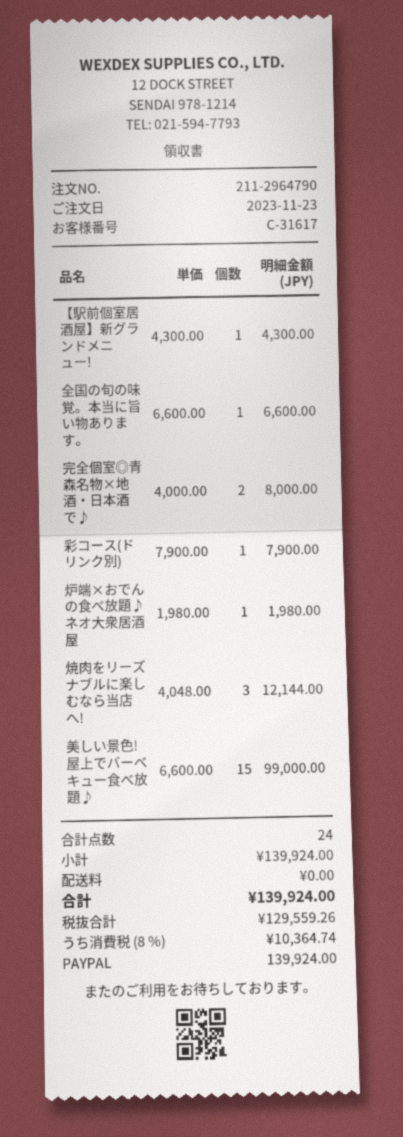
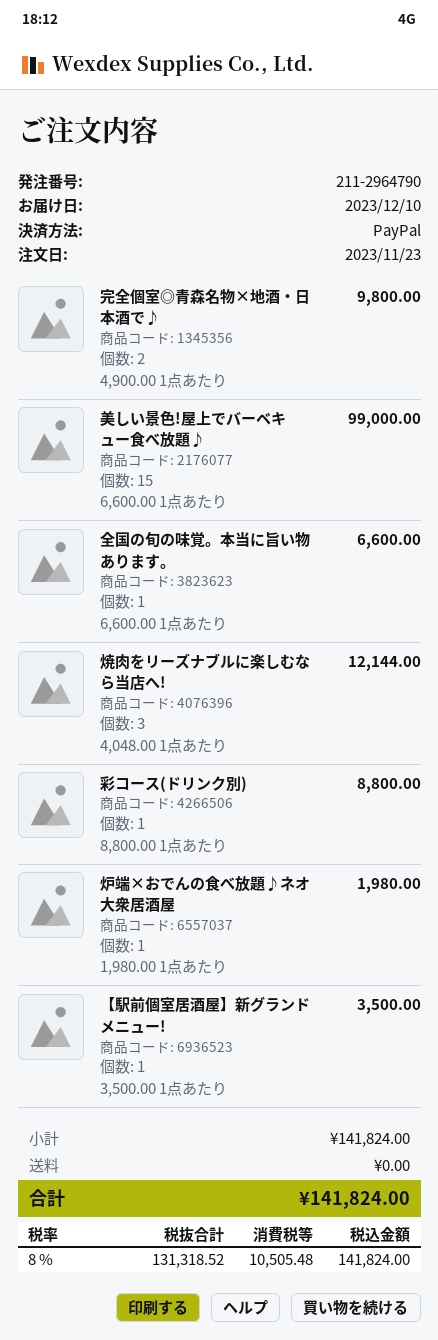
【駅前個室居酒屋】新グランドメニュー!: 1 x 4300.00 = 4300.00 -> 1 x 3500.00 = 3500.00
完全個室◎青森名物×地酒・日本酒で♪: 2 x 4000.00 = 8000.00 -> 2 x 4900.00 = 9800.00
彩コース(ドリンク別): 1 x 7900.00 = 7900.00 -> 1 x 8800.00 = 8800.00
subtotal: 139924.00 -> 141824.00
net: 129559.26 -> 131318.52
tax: 8% = 10364.74 -> 8% = 10505.48
total: 139924.00 -> 141824.00

